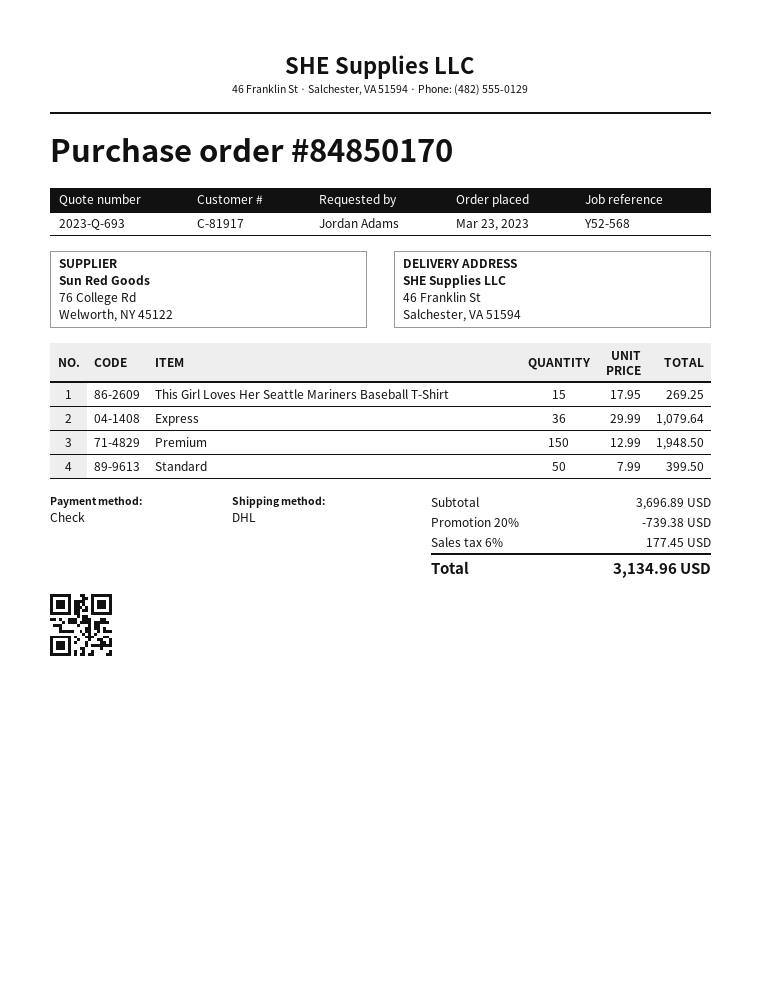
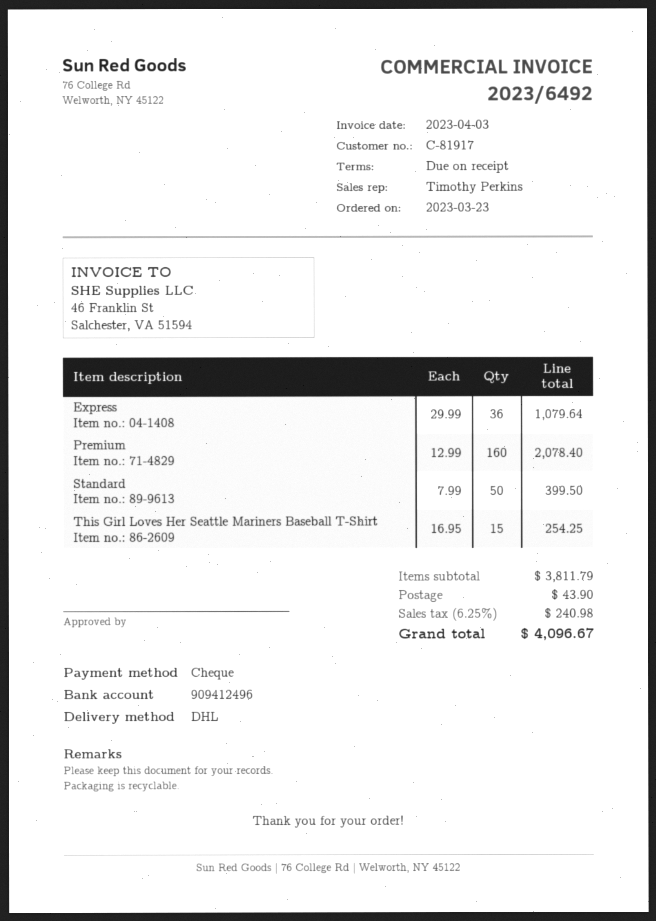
This Girl Loves Her Seattle Mariners Baseball T-Shirt: 15 x 17.95 = 269.25 -> 15 x 16.95 = 254.25
Premium: 150 x 12.99 = 1948.50 -> 160 x 12.99 = 2078.40
subtotal: 3696.89 -> 3811.79
discount: 20% = 739.38 -> none
shipping: none -> 43.90
tax: 6% = 177.45 -> 6.25% = 240.98
total: 3134.96 -> 4096.67

